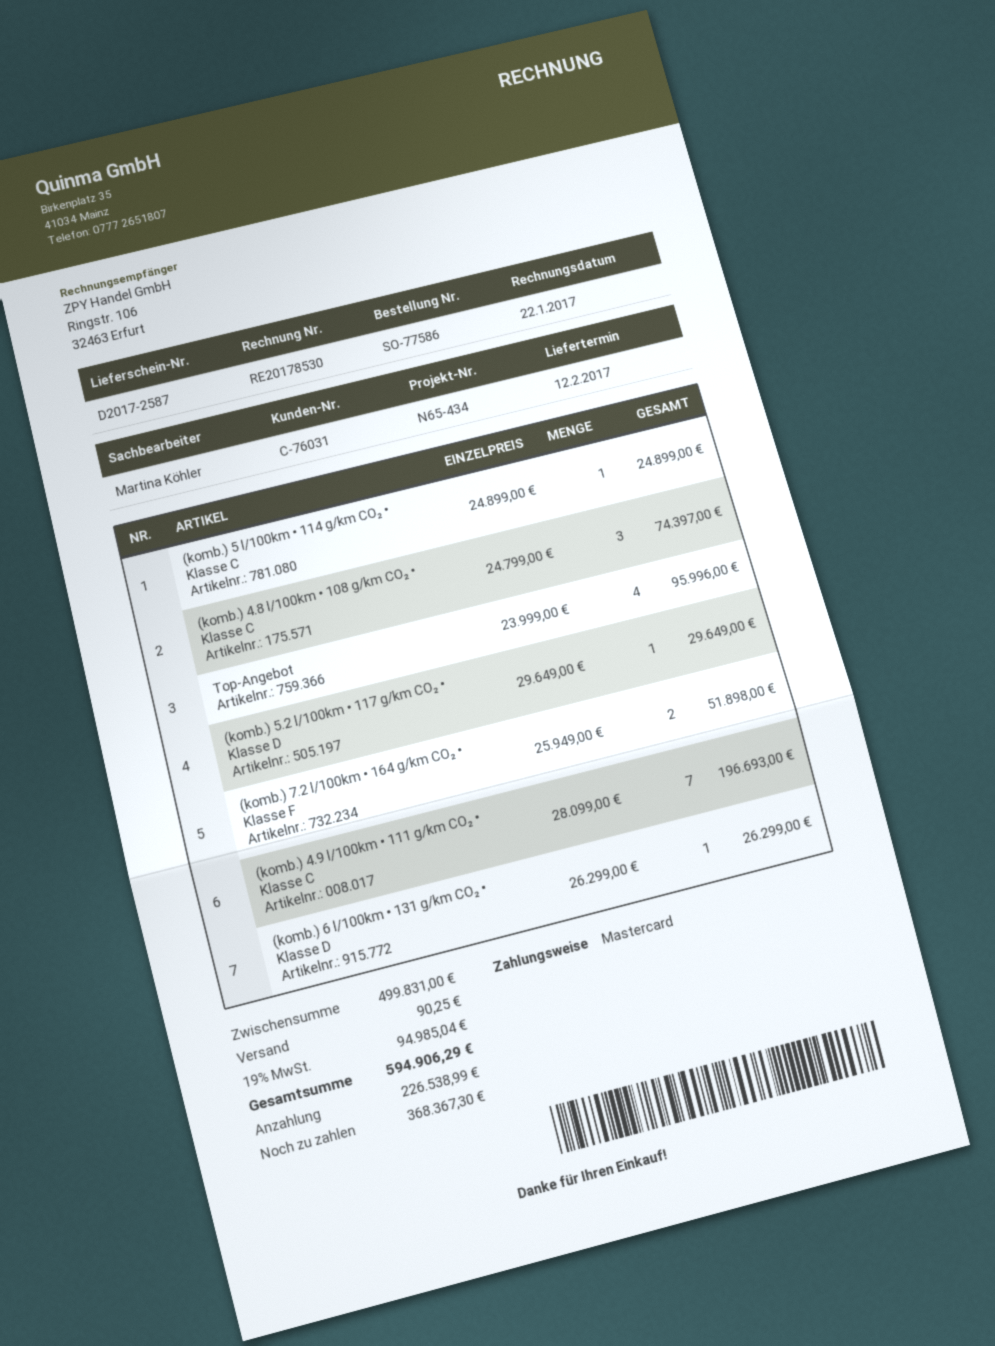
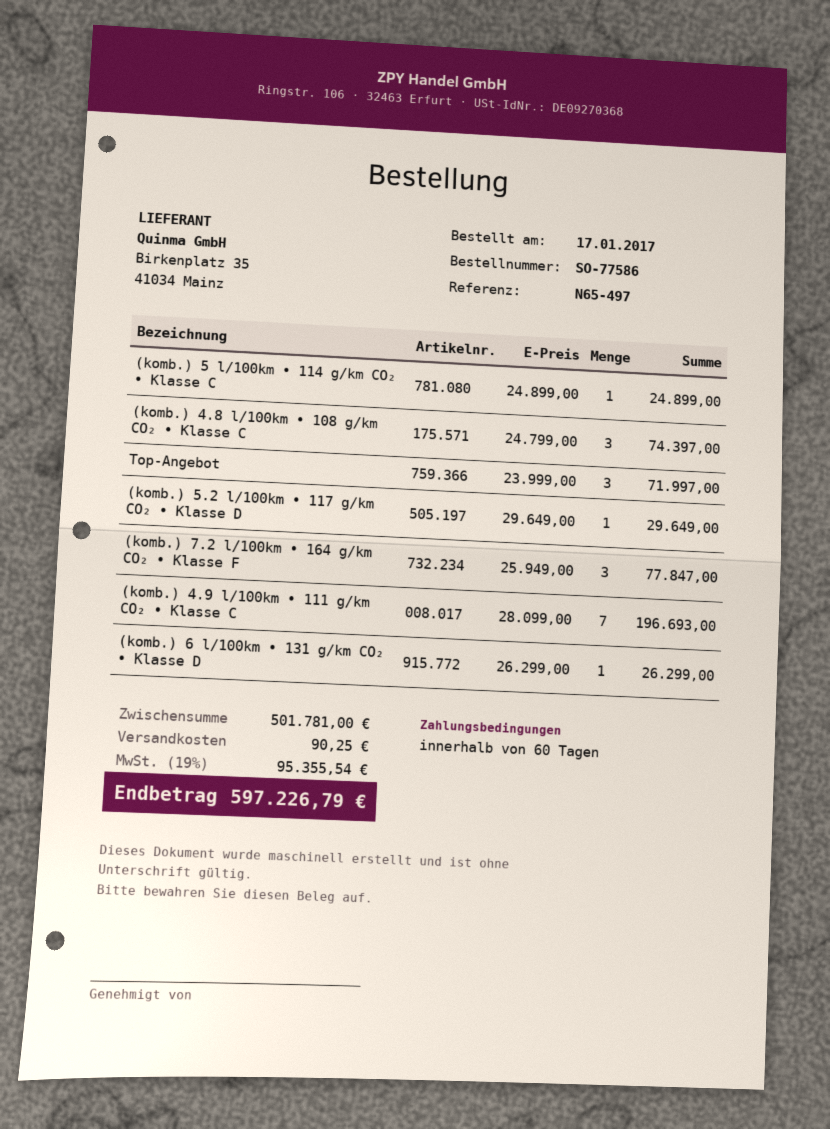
reference: N65-434 -> N65-497
Top-Angebot: 4 x 23999.00 = 95996.00 -> 3 x 23999.00 = 71997.00
(komb.) 7.2 l/100km • 164 g/km CO₂ • Klasse F: 2 x 25949.00 = 51898.00 -> 3 x 25949.00 = 77847.00
subtotal: 499831.00 -> 501781.00
tax: 19% = 94985.04 -> 19% = 95355.54
total: 594906.29 -> 597226.79

